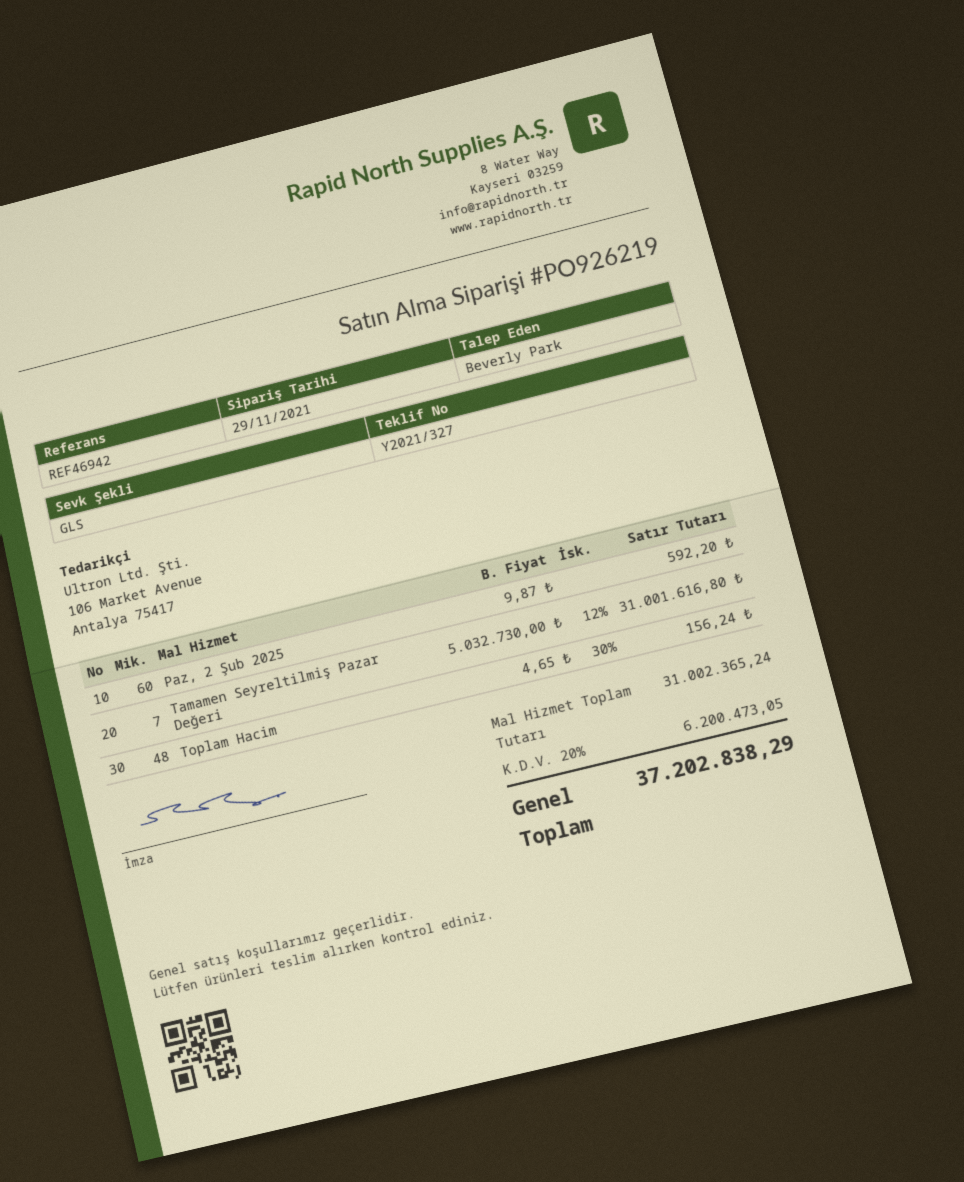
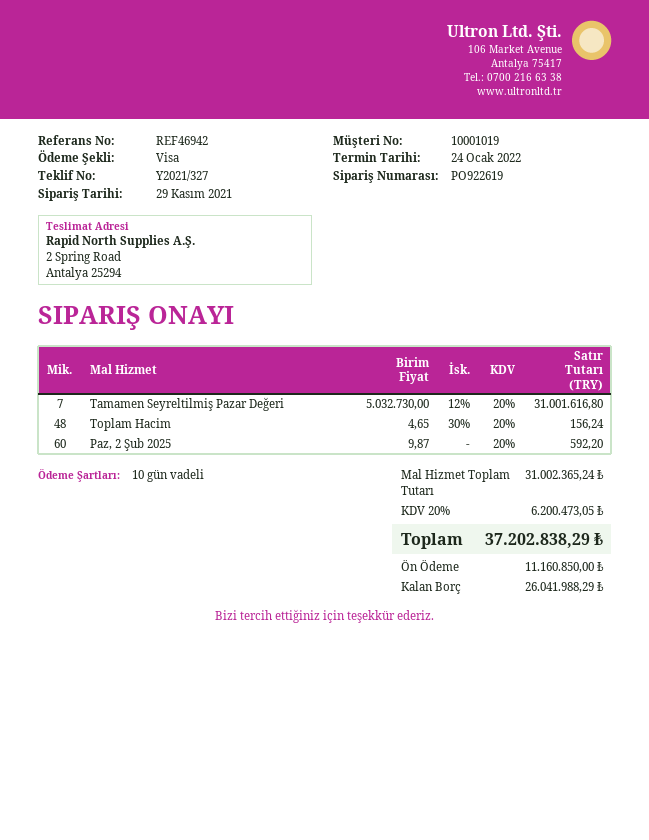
order number: PO926219 -> PO922619

